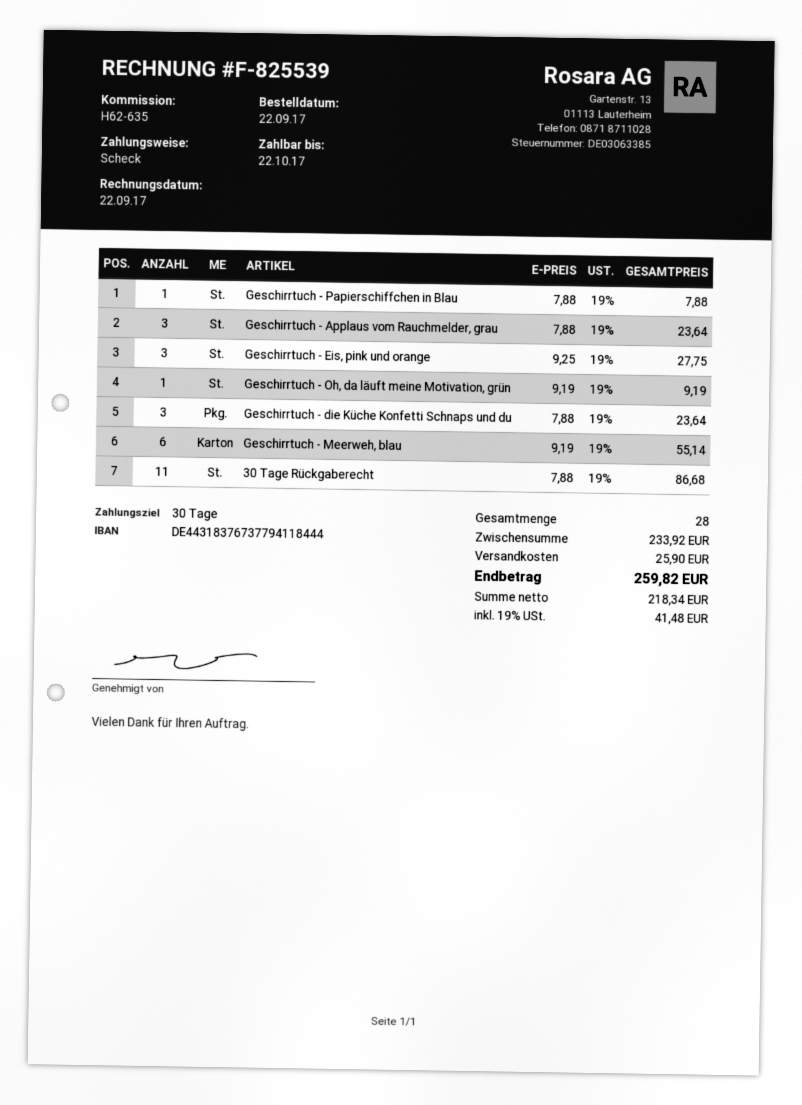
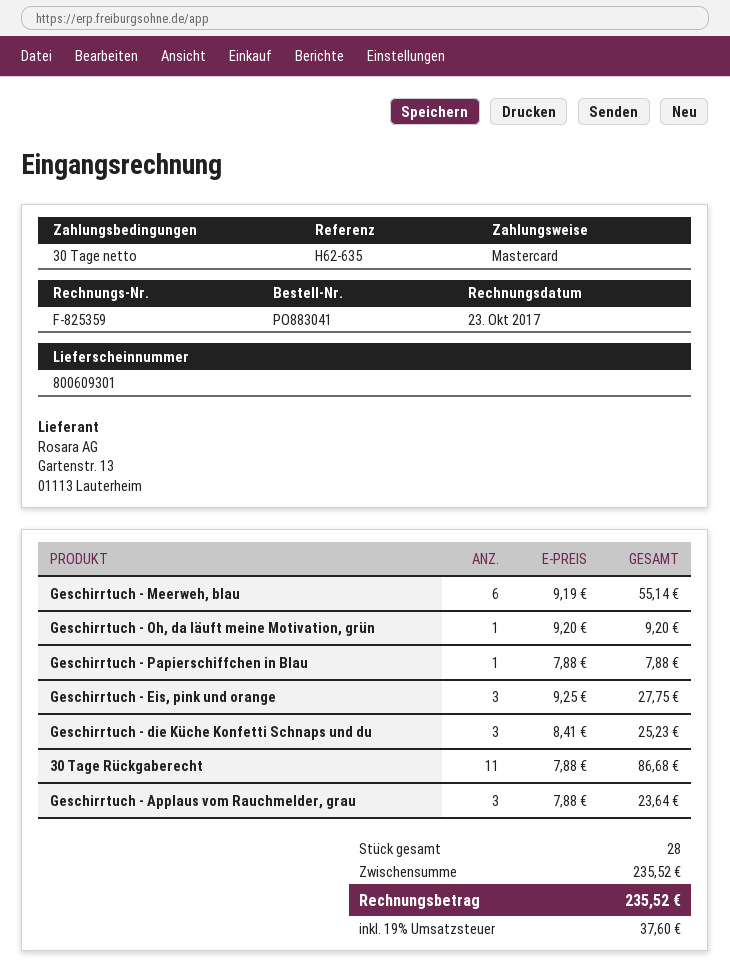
invoice number: F-825539 -> F-825359
invoice date: 2017-09-22 -> 2017-10-23
payment method: cheque -> Mastercard
Geschirrtuch - Oh, da läuft meine Motivation, grün: 1 x 9.19 = 9.19 -> 1 x 9.20 = 9.20
Geschirrtuch - die Küche Konfetti Schnaps und du: 3 x 7.88 = 23.64 -> 3 x 8.41 = 25.23
subtotal: 233.92 -> 235.52
shipping: 25.90 -> none
tax: 19% = 41.48 -> 19% = 37.60
total: 259.82 -> 235.52

